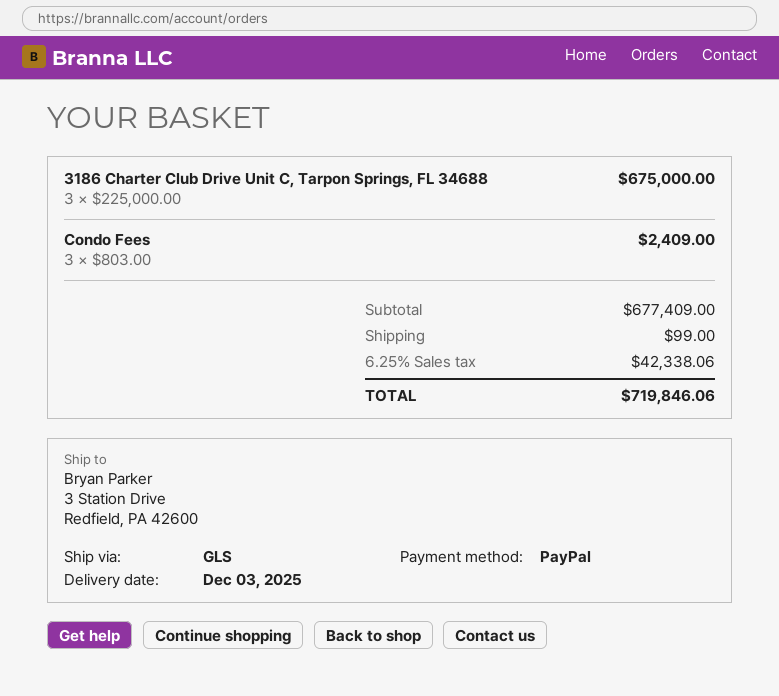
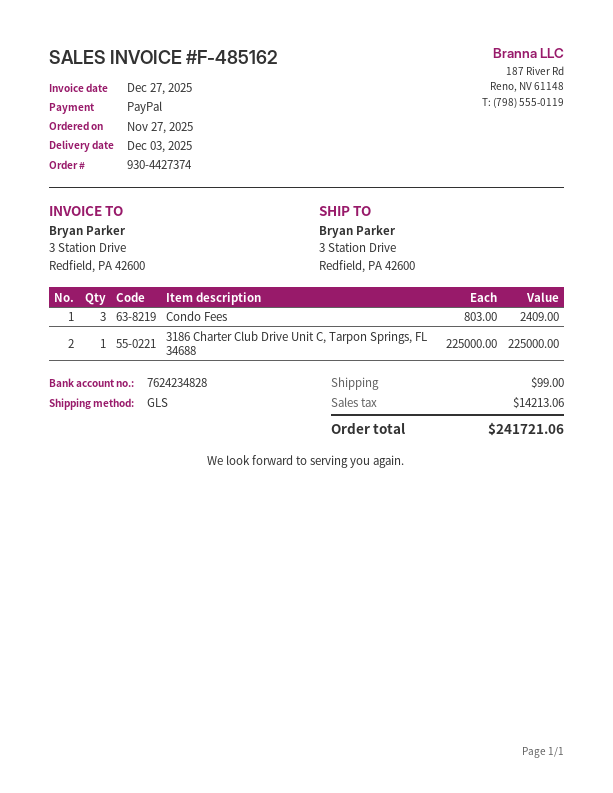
3186 Charter Club Drive Unit C, Tarpon Springs, FL 34688: 3 x 225000.00 = 675000.00 -> 1 x 225000.00 = 225000.00
tax: 42338.06 -> 14213.06
total: 719846.06 -> 241721.06

